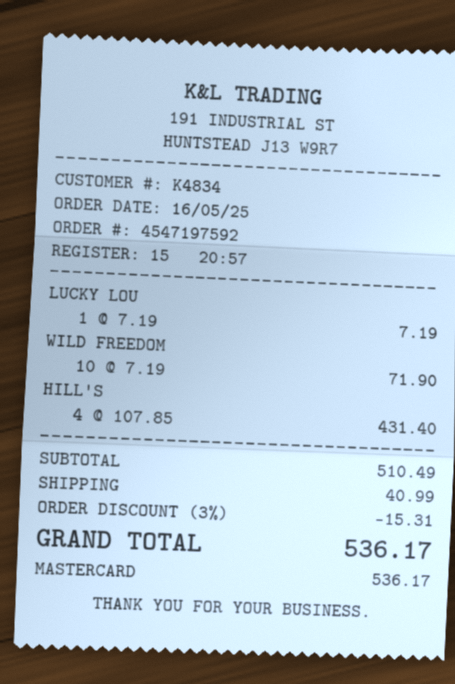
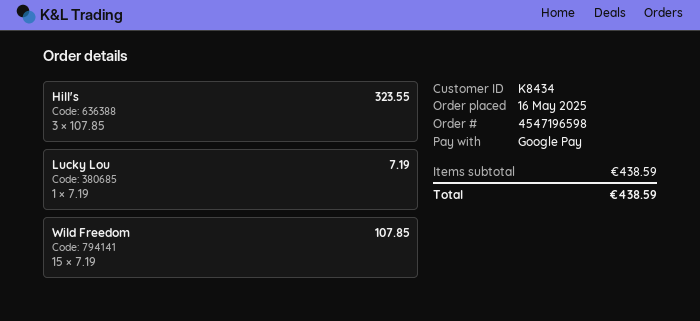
order number: 4547197592 -> 4547196598
customer number: K4834 -> K8434
payment method: Mastercard -> Google Pay
WILD FREEDOM: 10 x 7.19 = 71.90 -> 15 x 7.19 = 107.85
HILL'S: 4 x 107.85 = 431.40 -> 3 x 107.85 = 323.55
subtotal: 510.49 -> 438.59
discount: 3% = 15.31 -> none
shipping: 40.99 -> none
total: 536.17 -> 438.59

